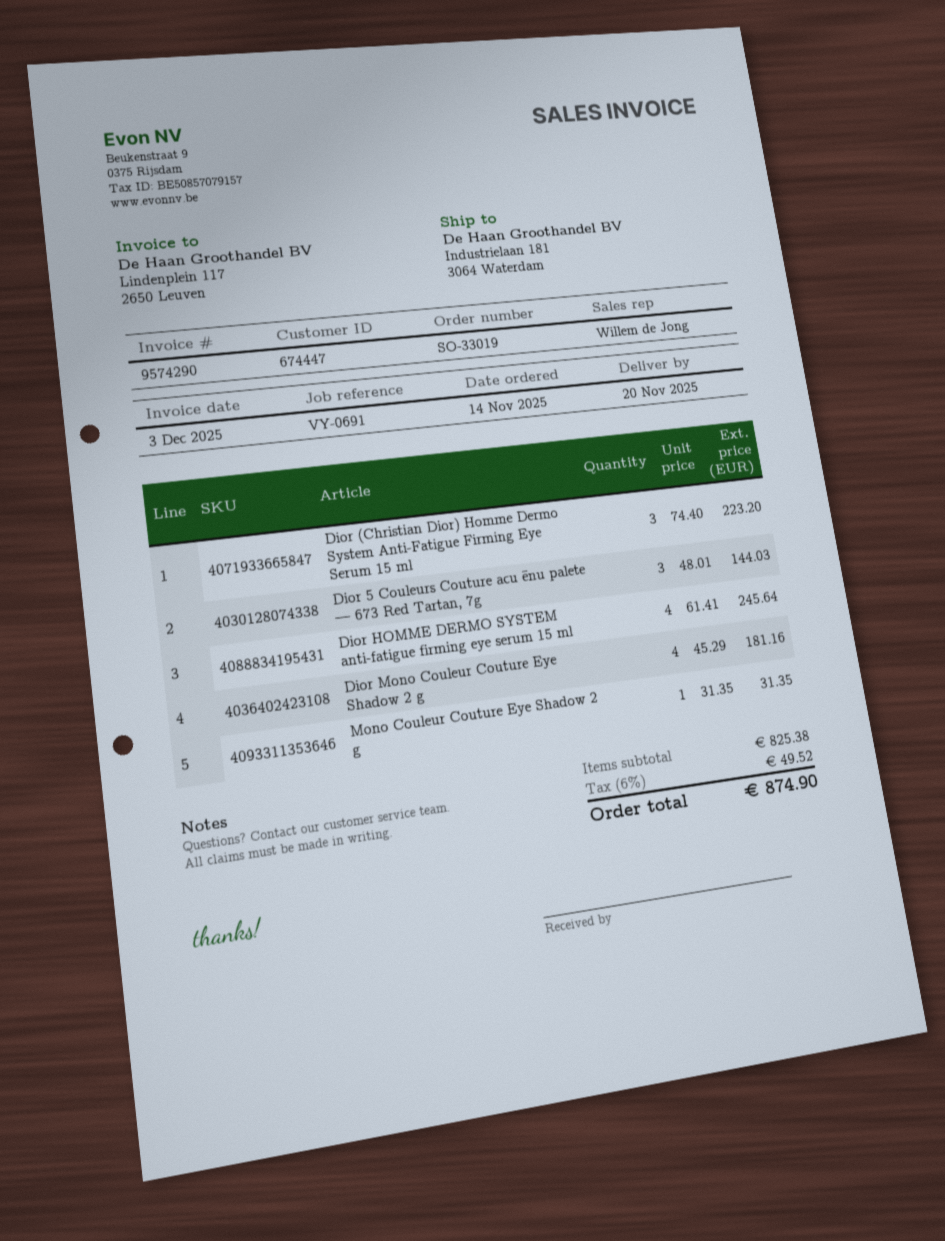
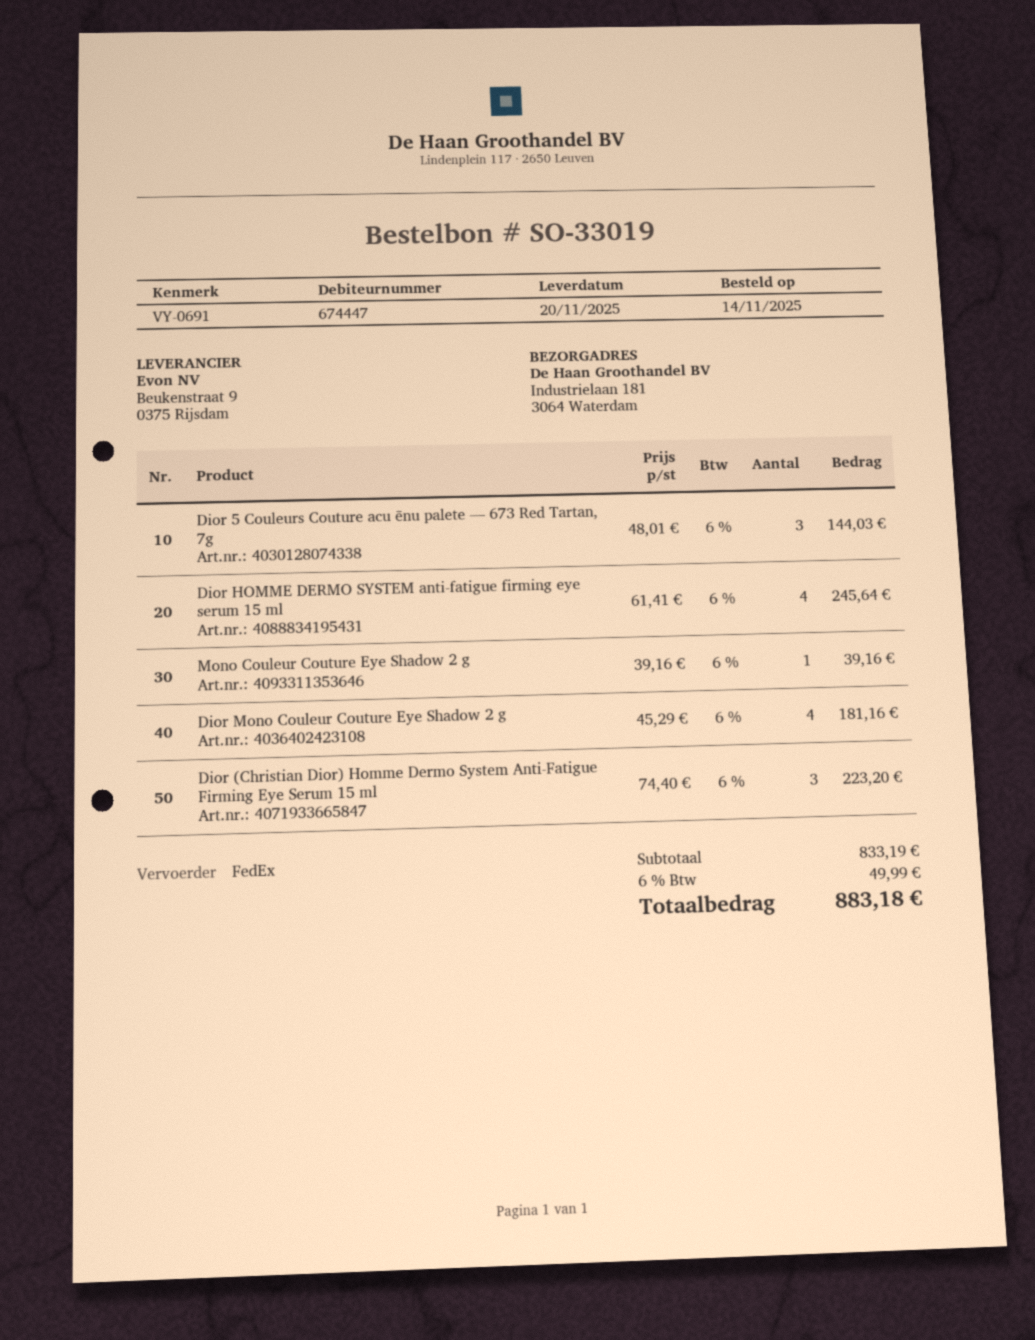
Mono Couleur Couture Eye Shadow 2 g: 1 x 31.35 = 31.35 -> 1 x 39.16 = 39.16
subtotal: 825.38 -> 833.19
tax: 6% = 49.52 -> 6% = 49.99
total: 874.90 -> 883.18

